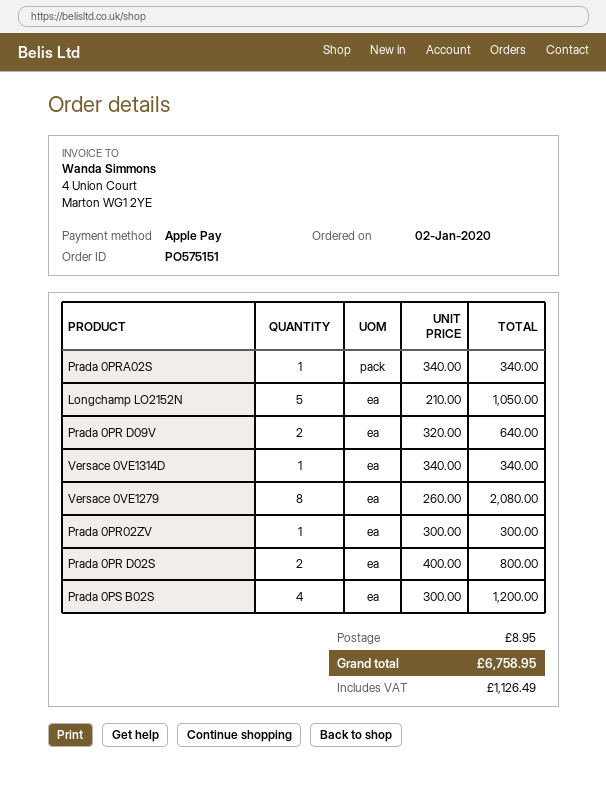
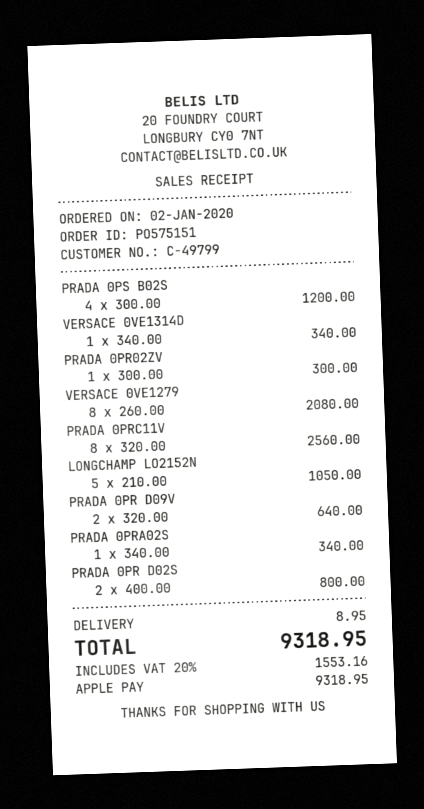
PRADA 0PRC11V: none -> 8 x 320.00 = 2560.00
tax: 1126.49 -> 1553.16
total: 6758.95 -> 9318.95

